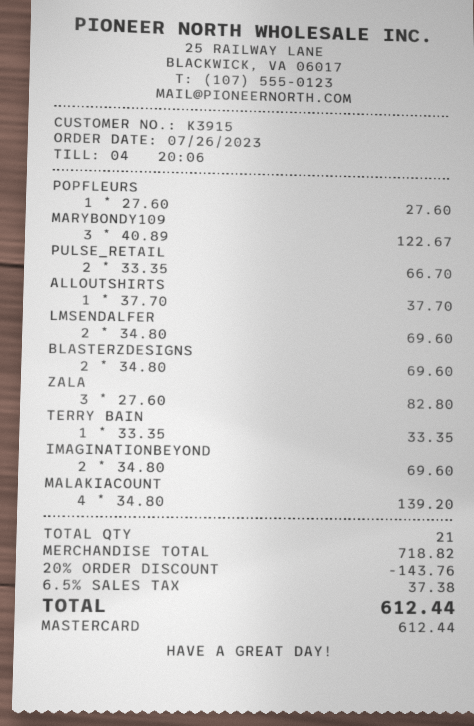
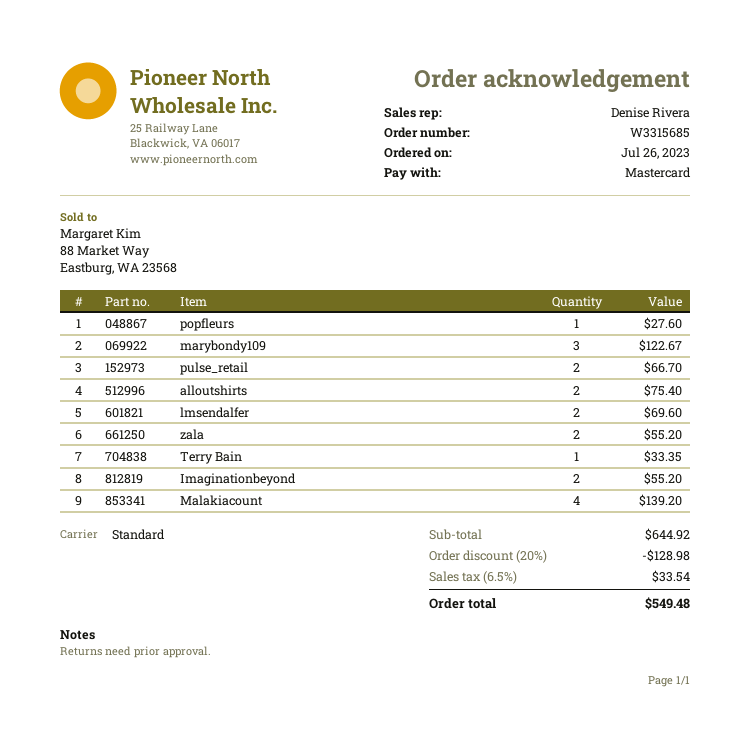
ALLOUTSHIRTS: 1 for 37.70 -> 2 for 75.40
BLASTERZDESIGNS: 2 for 69.60 -> none
ZALA: 3 for 82.80 -> 2 for 55.20
IMAGINATIONBEYOND: 2 for 69.60 -> 2 for 55.20
subtotal: 718.82 -> 644.92
discount: 20% = 143.76 -> 20% = 128.98
tax: 6.5% = 37.38 -> 6.5% = 33.54
total: 612.44 -> 549.48

